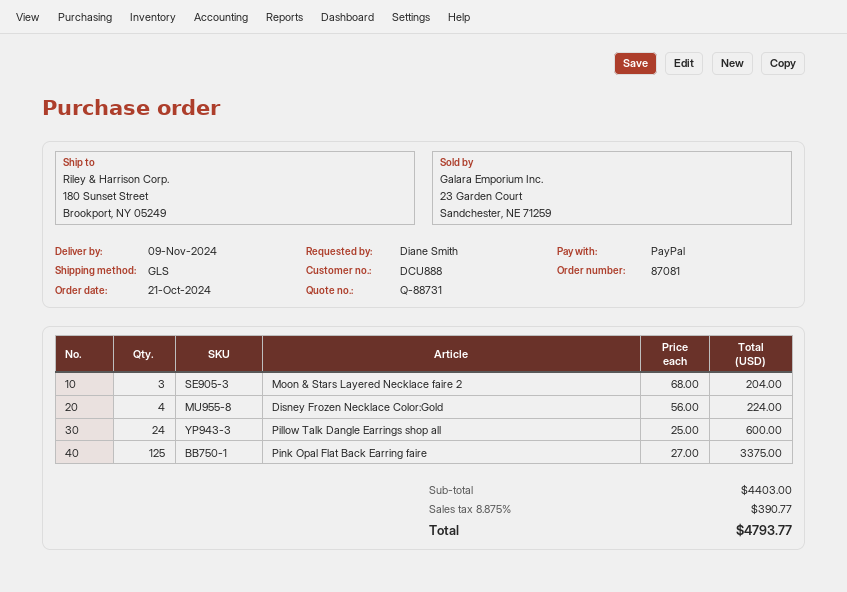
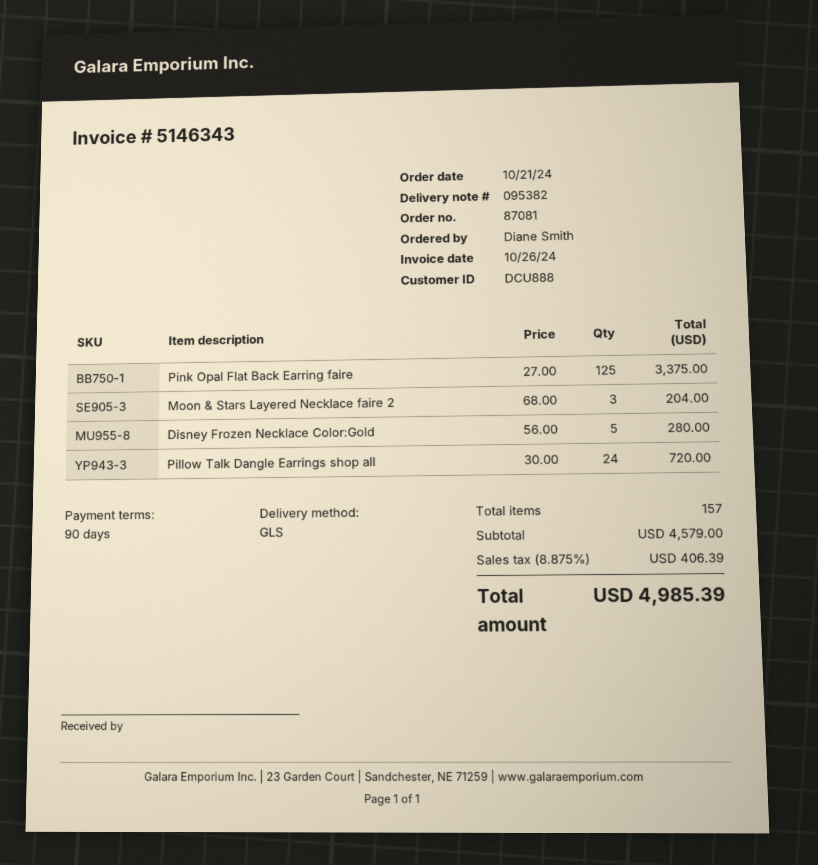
Disney Frozen Necklace Color:Gold: 4 x 56.00 = 224.00 -> 5 x 56.00 = 280.00
Pillow Talk Dangle Earrings shop all: 24 x 25.00 = 600.00 -> 24 x 30.00 = 720.00
subtotal: 4403.00 -> 4579.00
tax: 8.875% = 390.77 -> 8.875% = 406.39
total: 4793.77 -> 4985.39

